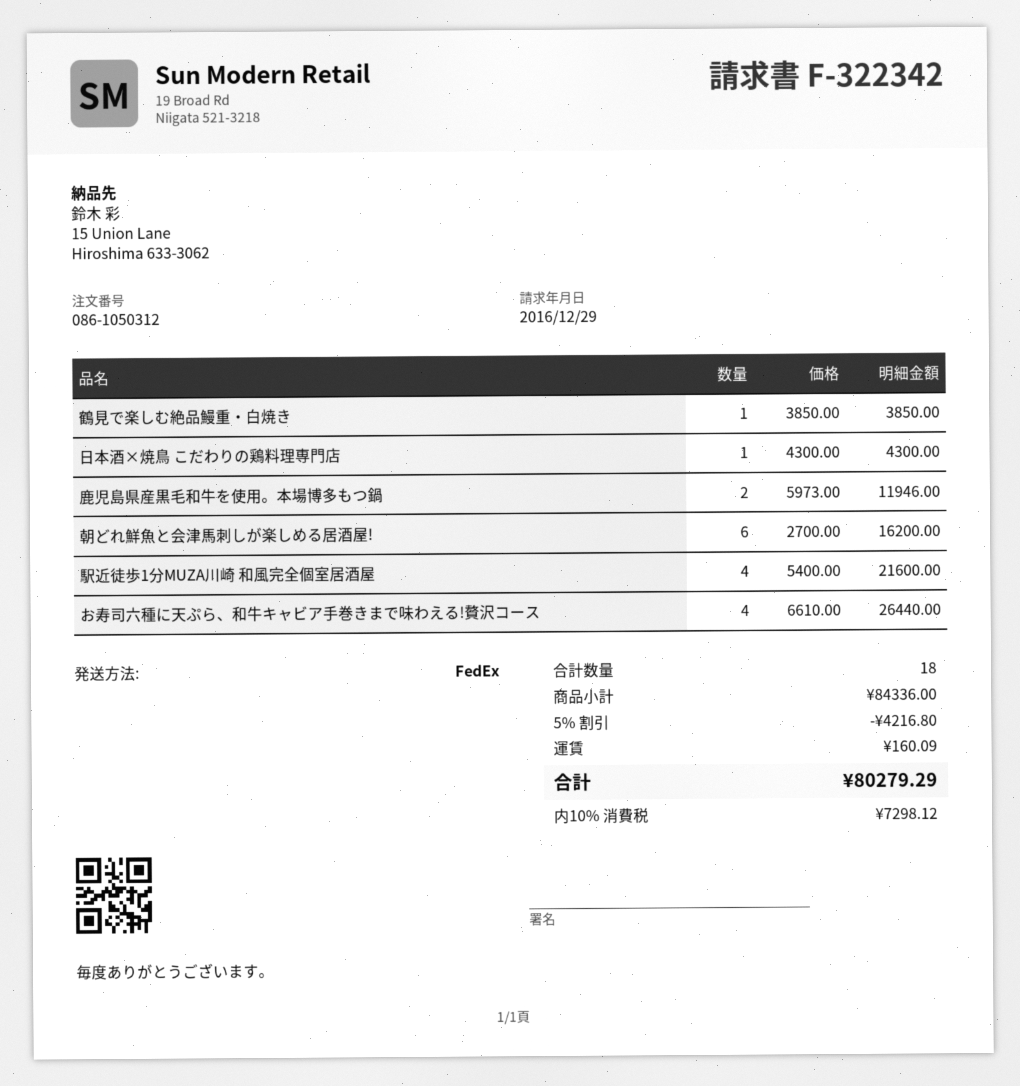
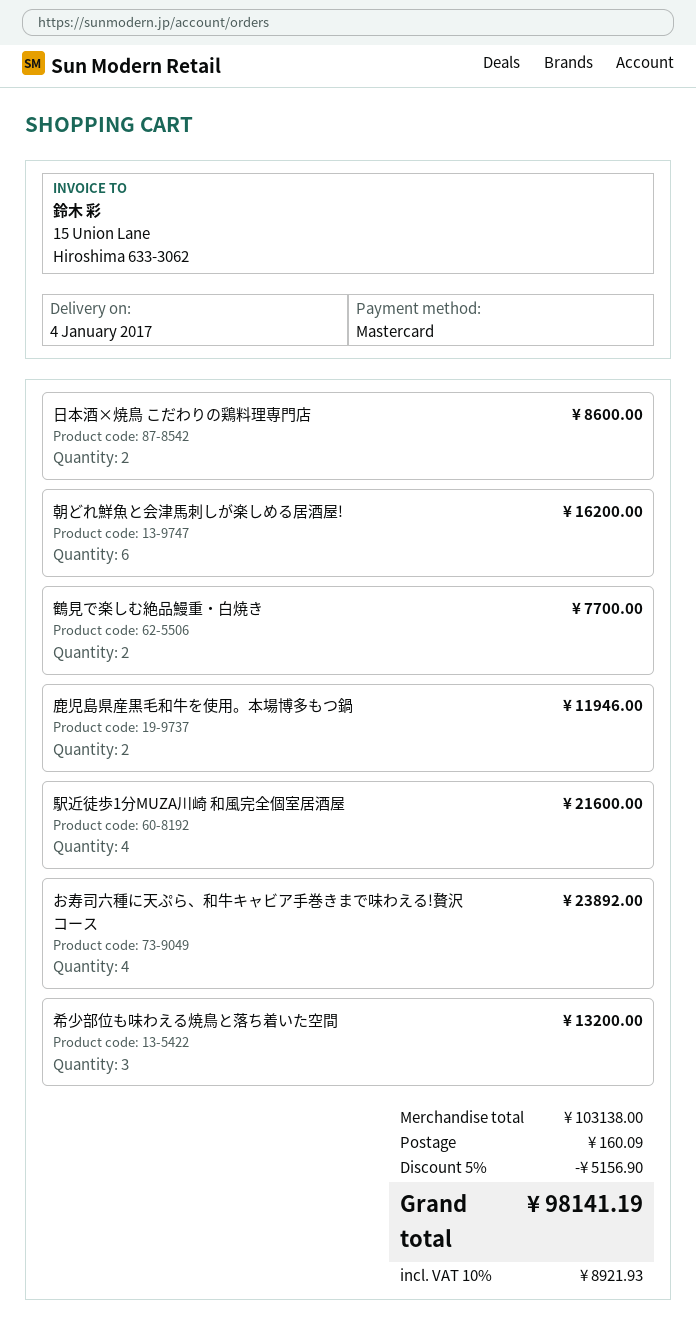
鶴見で楽しむ絶品鰻重・白焼き: 1 for 3850.00 -> 2 for 7700.00
日本酒×焼鳥 こだわりの鶏料理専門店: 1 for 4300.00 -> 2 for 8600.00
お寿司六種に天ぷら、和牛キャビア手巻きまで味わえる!贅沢コース: 4 for 26440.00 -> 4 for 23892.00
希少部位も味わえる焼鳥と落ち着いた空間: none -> 3 for 13200.00
subtotal: 84336.00 -> 103138.00
discount: 5% = 4216.80 -> 5% = 5156.90
tax: 10% = 7298.12 -> 10% = 8921.93
total: 80279.29 -> 98141.19

